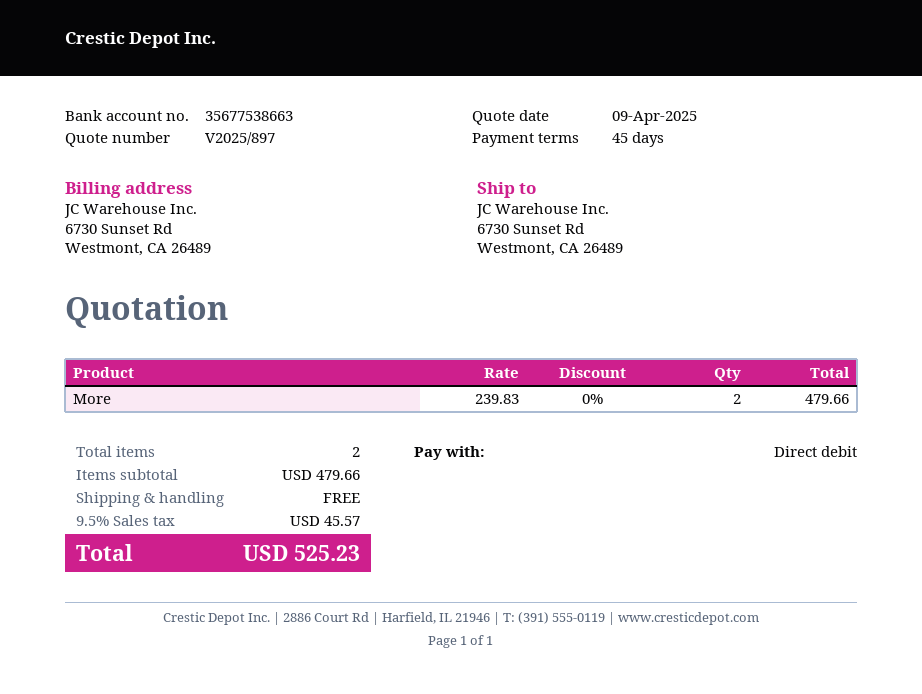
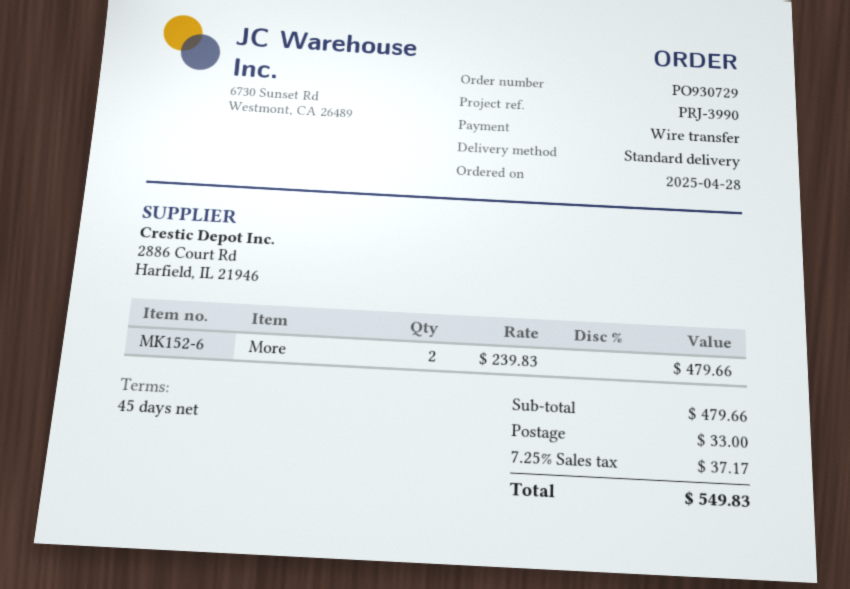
payment method: direct debit -> bank transfer
shipping: 0.00 -> 33.00
tax: 9.5% = 45.57 -> 7.25% = 37.17
total: 525.23 -> 549.83

